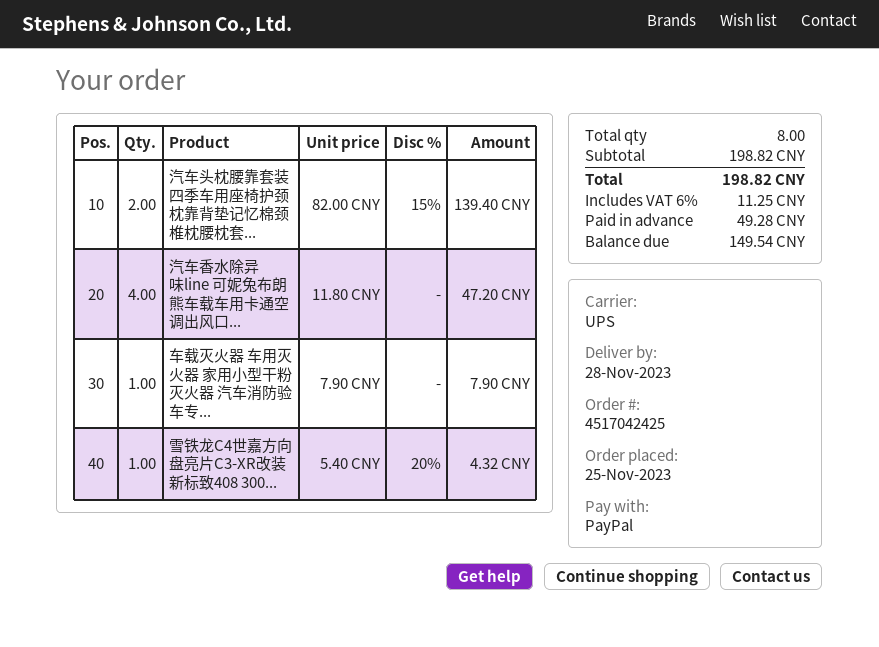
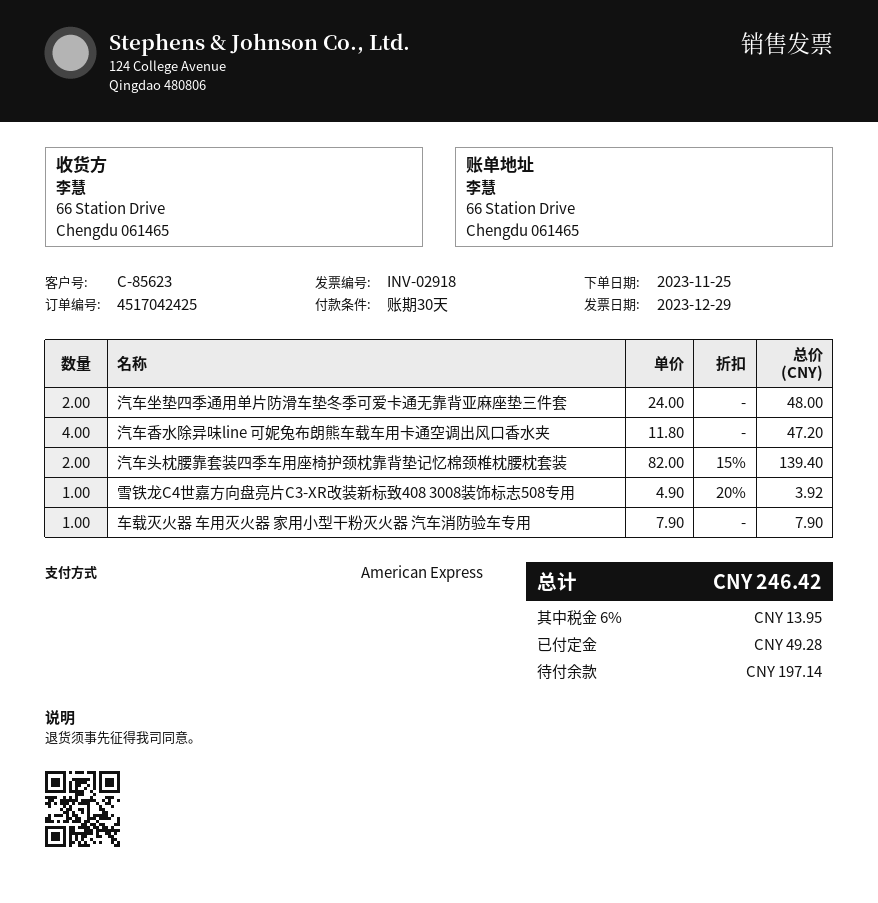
payment method: PayPal -> American Express
雪铁龙C4世嘉方向盘亮片C3-XR改装新标致408 300...: 1 x 5.40 - 20% = 4.32 -> 1 x 4.90 - 20% = 3.92
汽车坐垫四季通用单片防滑车垫冬季可爱卡通无靠背亚麻座垫三件套: none -> 2 x 24.00 = 48.00
tax: 6% = 11.25 -> 6% = 13.95
total: 198.82 -> 246.42
balance: 149.54 -> 197.14

